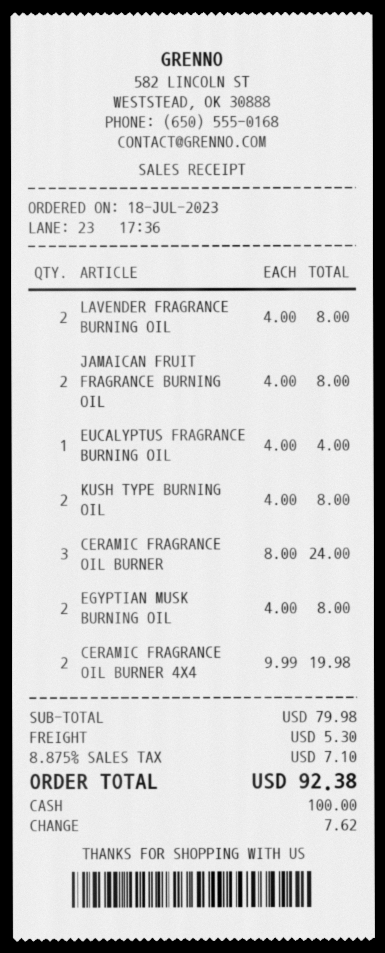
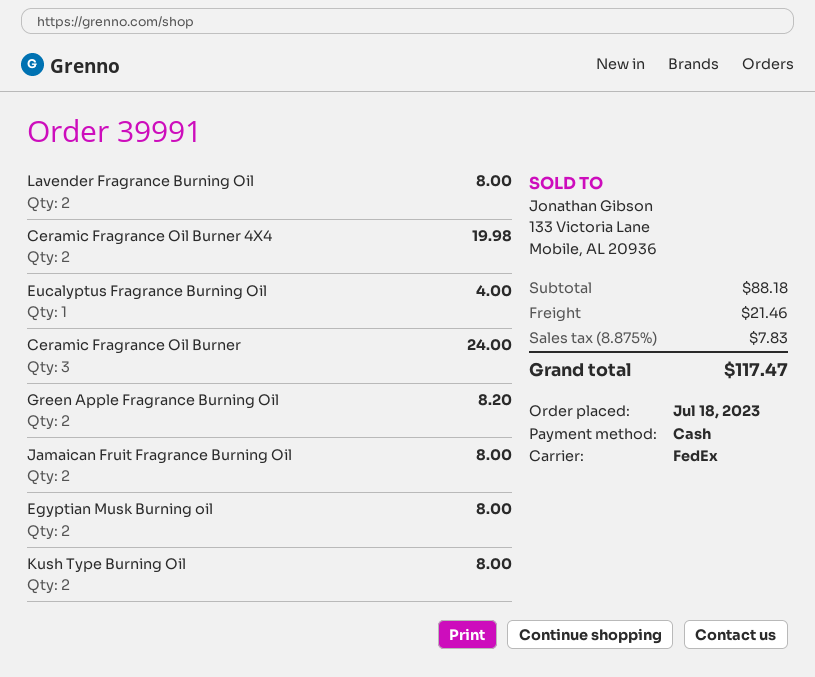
Green Apple Fragrance Burning Oil: none -> 2 for 8.20
subtotal: 79.98 -> 88.18
shipping: 5.30 -> 21.46
tax: 8.875% = 7.10 -> 8.875% = 7.83
total: 92.38 -> 117.47

